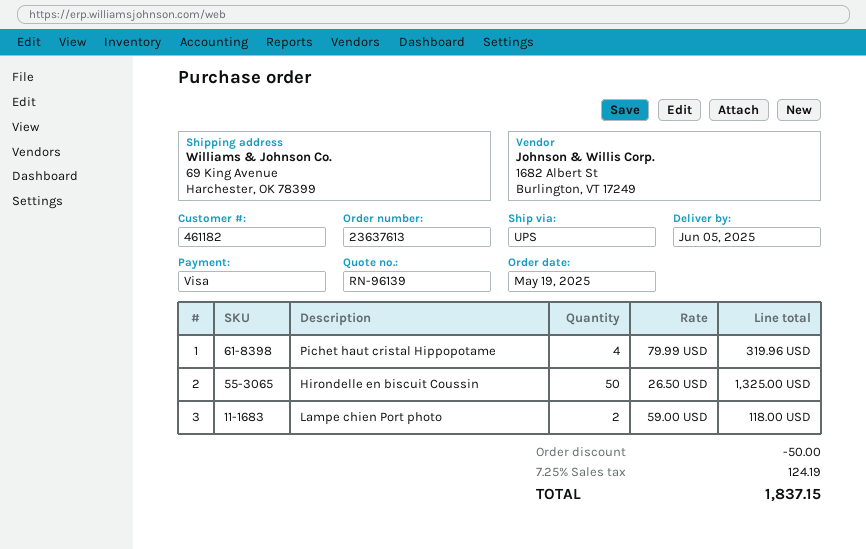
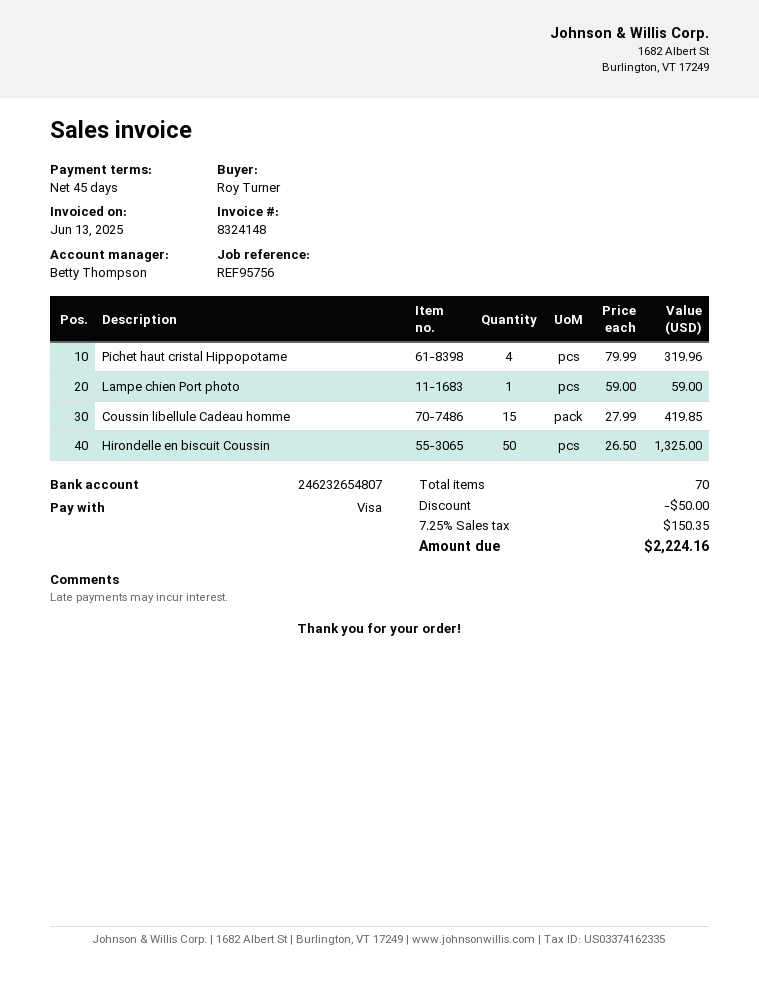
Lampe chien Port photo: 2 x 59.00 = 118.00 -> 1 x 59.00 = 59.00
Coussin libellule Cadeau homme: none -> 15 x 27.99 = 419.85
tax: 7.25% = 124.19 -> 7.25% = 150.35
total: 1837.15 -> 2224.16

